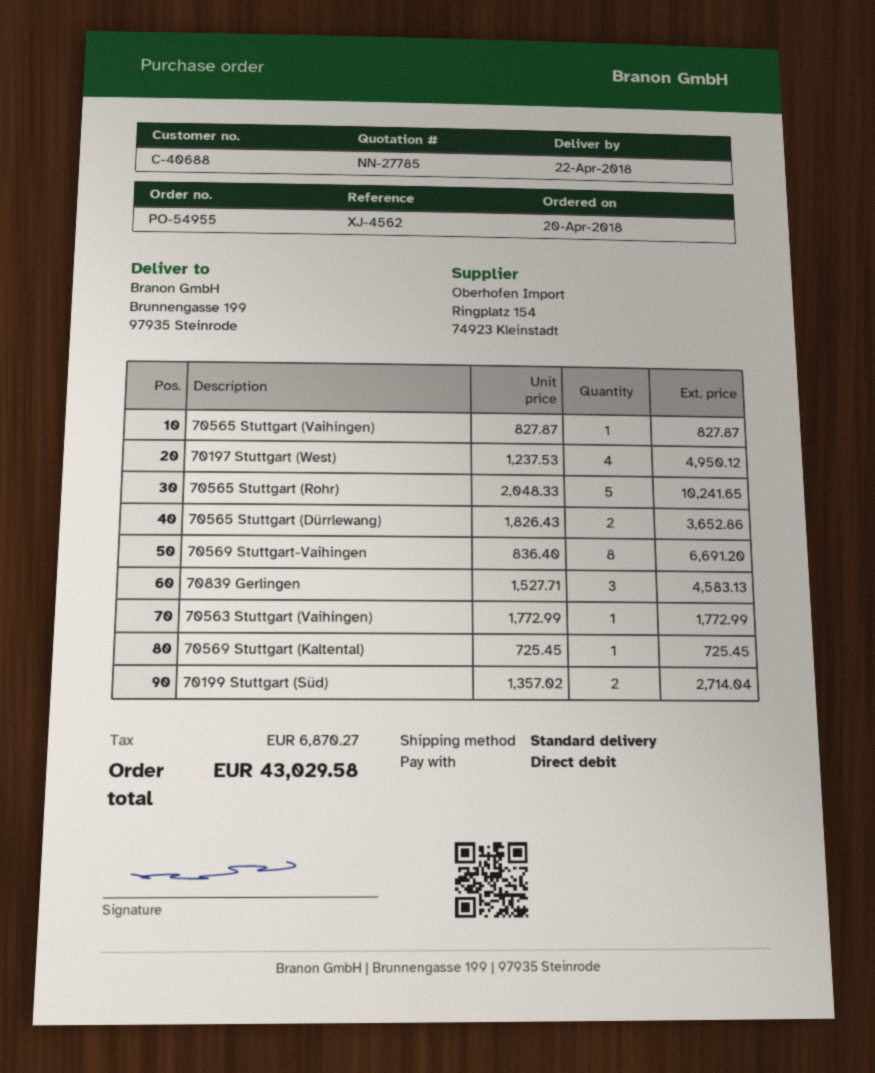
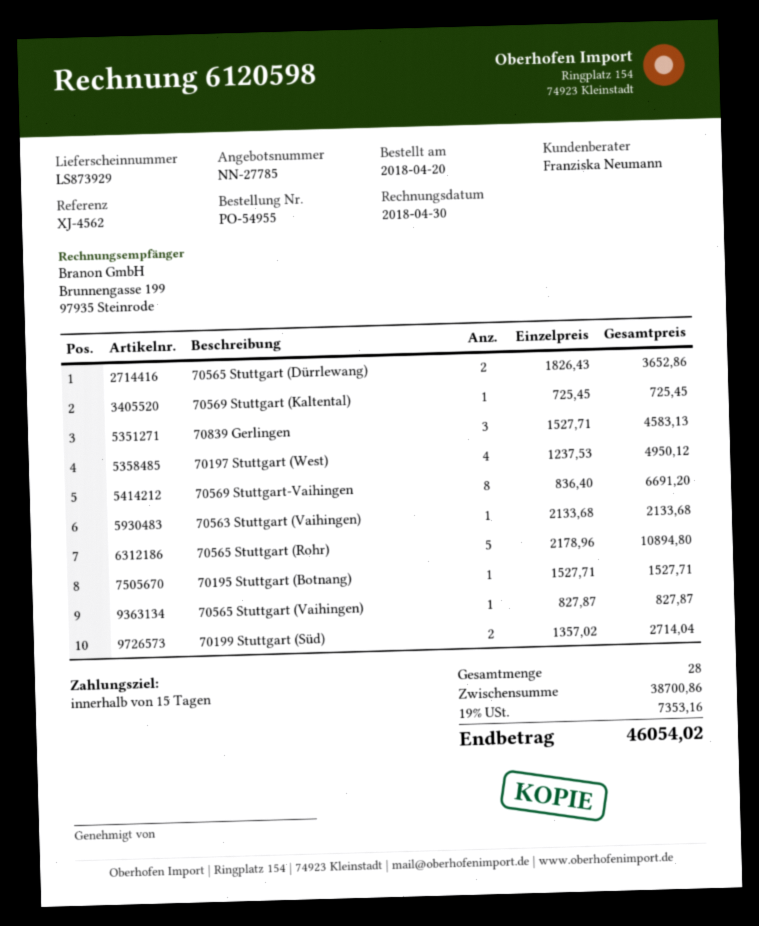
70565 Stuttgart (Rohr): 5 x 2048.33 = 10241.65 -> 5 x 2178.96 = 10894.80
70563 Stuttgart (Vaihingen): 1 x 1772.99 = 1772.99 -> 1 x 2133.68 = 2133.68
70195 Stuttgart (Botnang): none -> 1 x 1527.71 = 1527.71
tax: 6870.27 -> 7353.16
total: 43029.58 -> 46054.02

